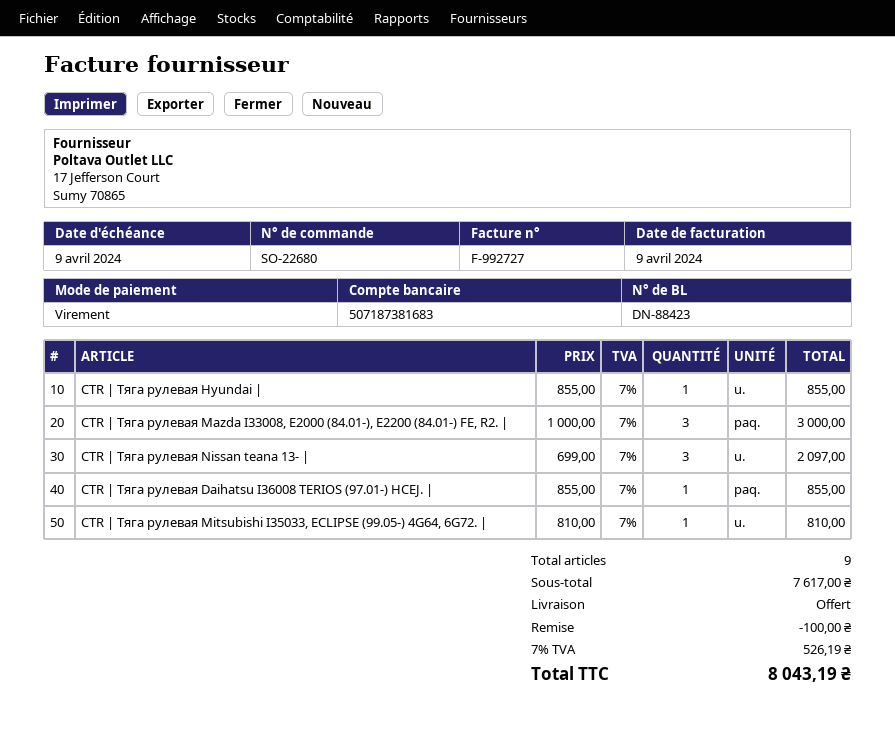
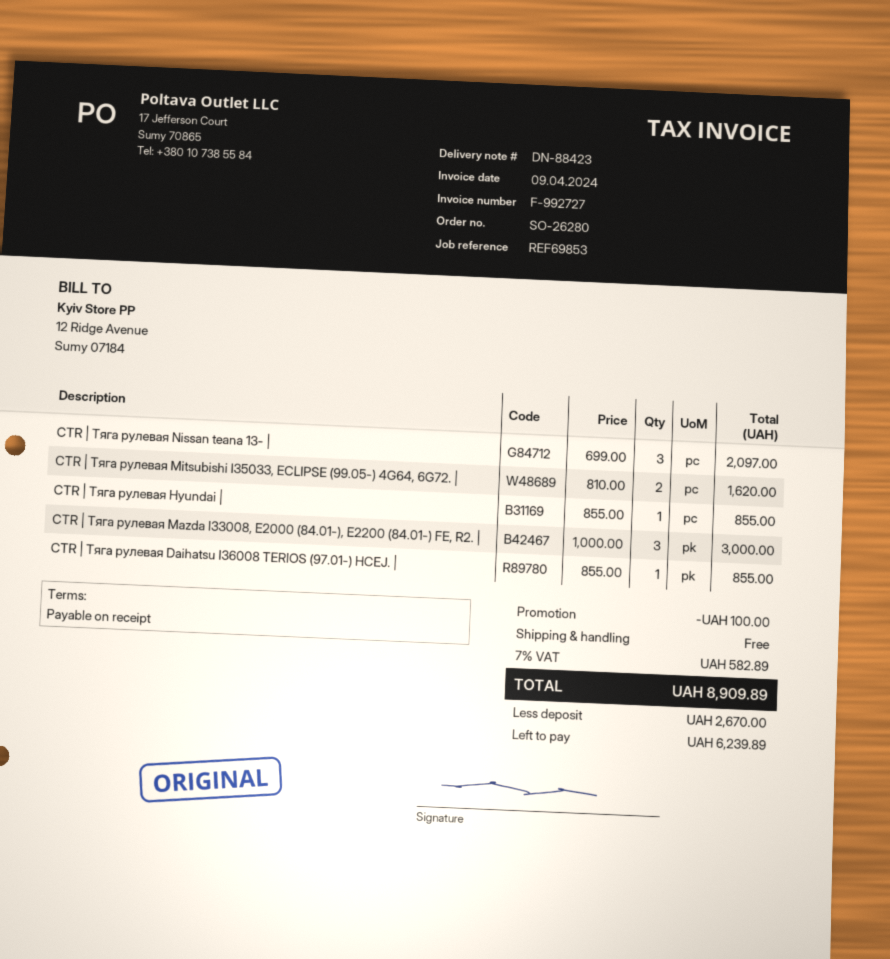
order number: SO-22680 -> SO-26280
CTR | Тяга рулевая Mitsubishi I35033, ECLIPSE (99.05-) 4G64, 6G72. |: 1 x 810.00 = 810.00 -> 2 x 810.00 = 1620.00
tax: 7% = 526.19 -> 7% = 582.89
total: 8043.19 -> 8909.89

